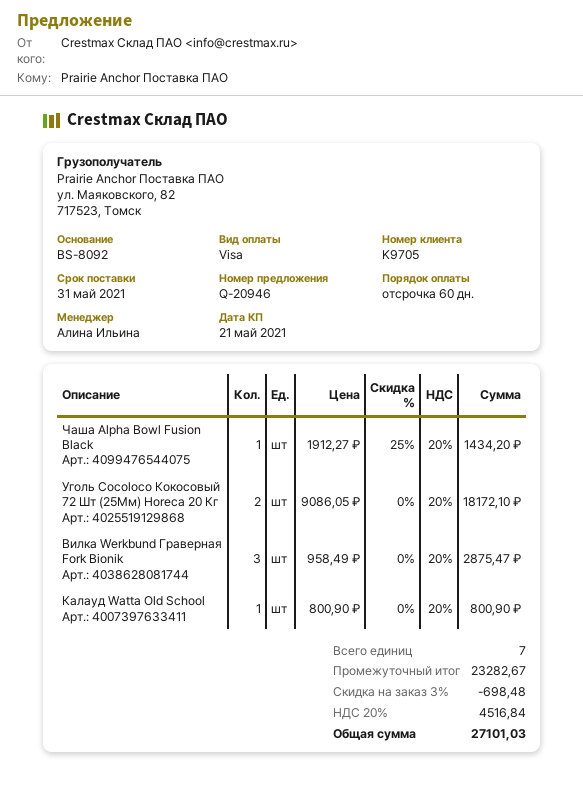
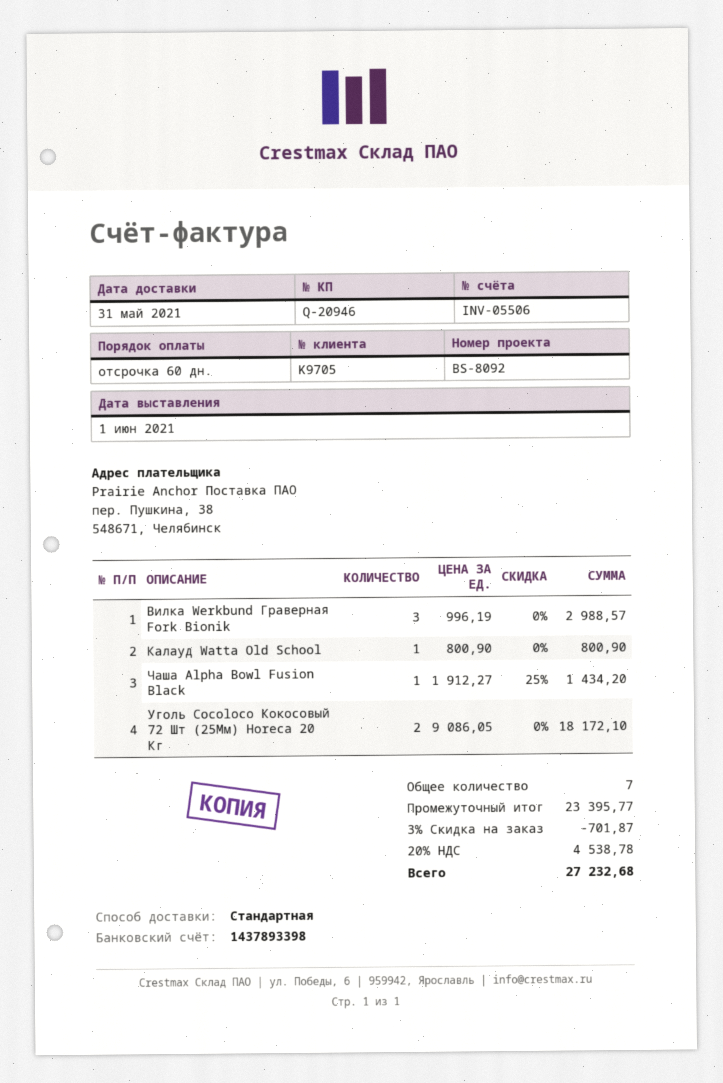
Вилка Werkbund Граверная Fork Bionik: 3 x 958.49 = 2875.47 -> 3 x 996.19 = 2988.57
subtotal: 23282.67 -> 23395.77
discount: 3% = 698.48 -> 3% = 701.87
tax: 20% = 4516.84 -> 20% = 4538.78
total: 27101.03 -> 27232.68

